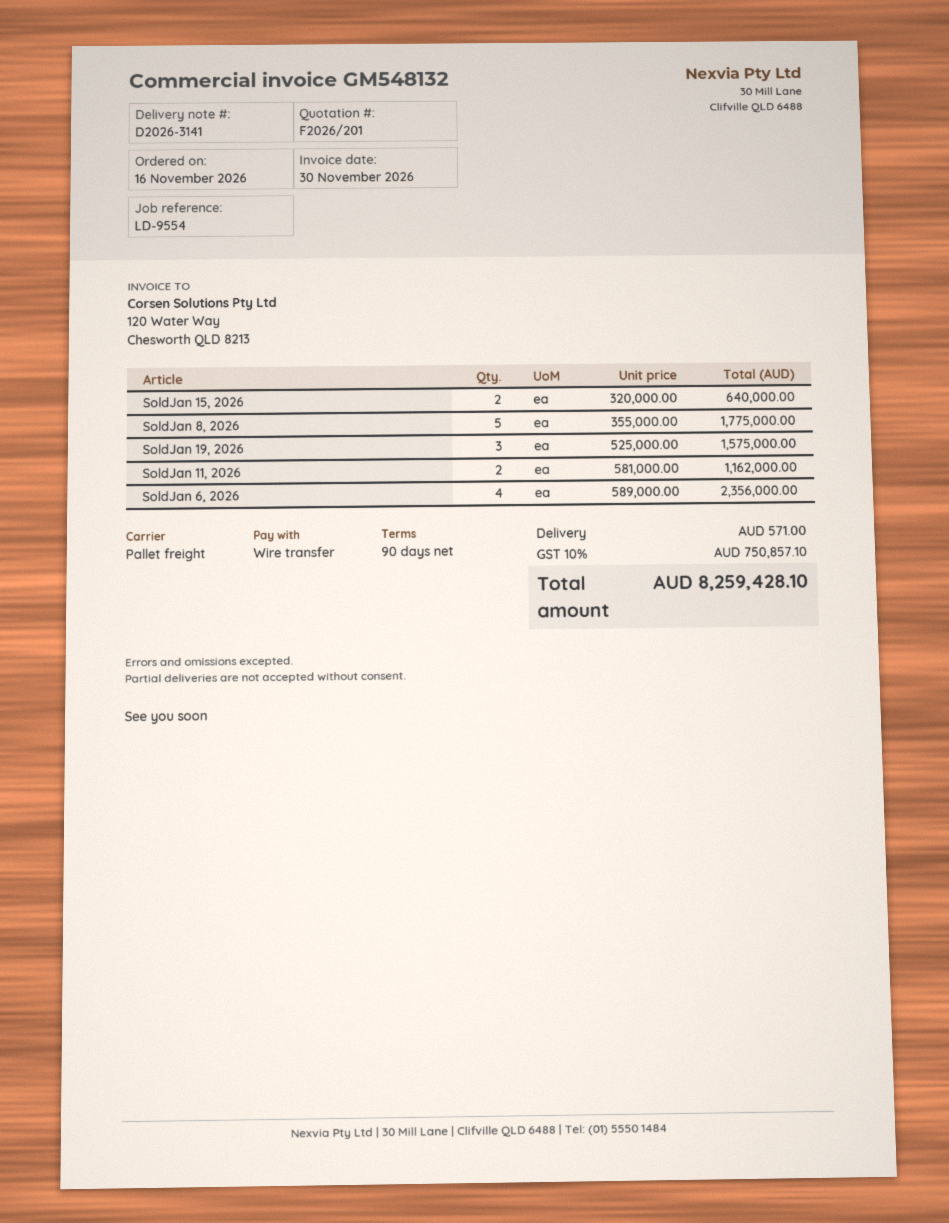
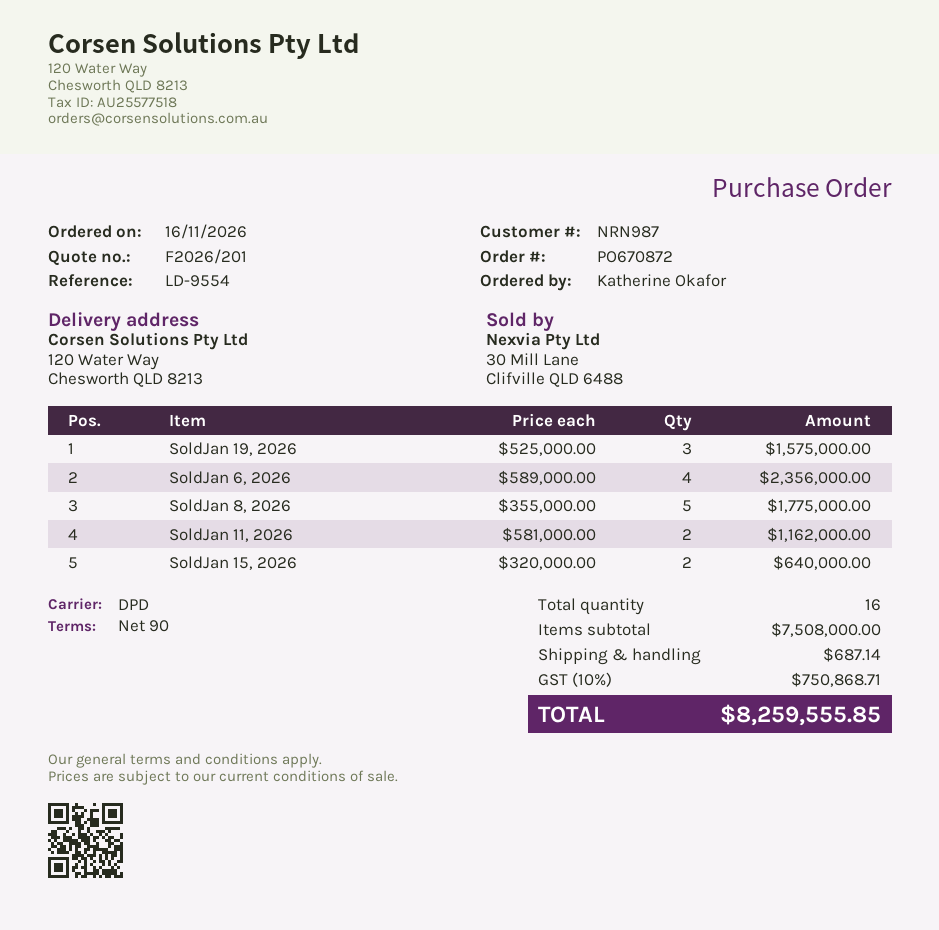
shipping method: pallet freight -> DPD
shipping: 571.00 -> 687.14
tax: 10% = 750857.10 -> 10% = 750868.71
total: 8259428.10 -> 8259555.85

